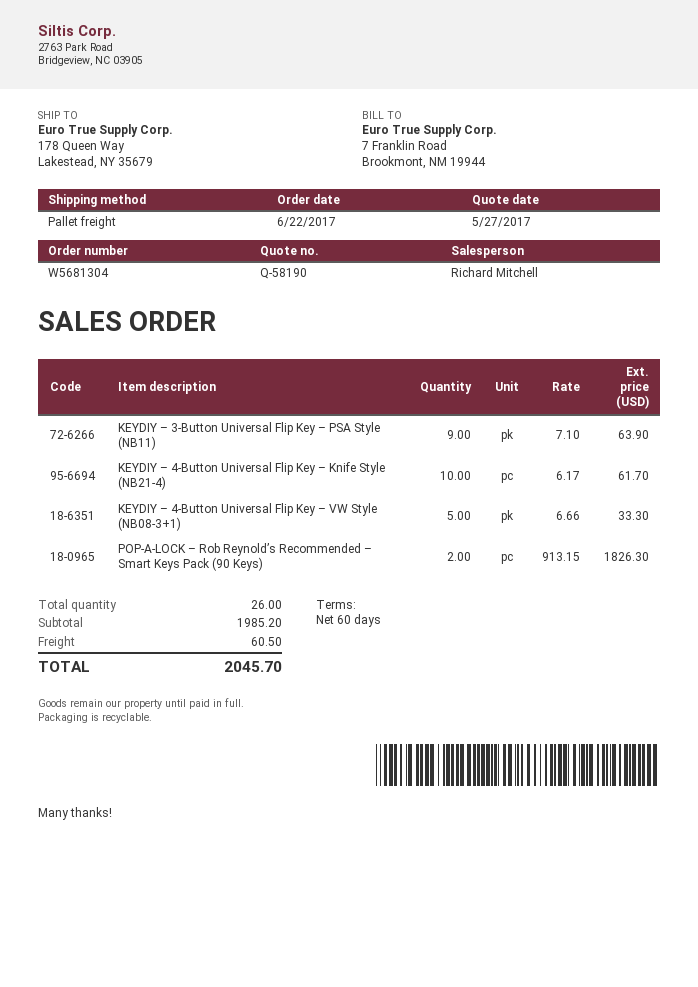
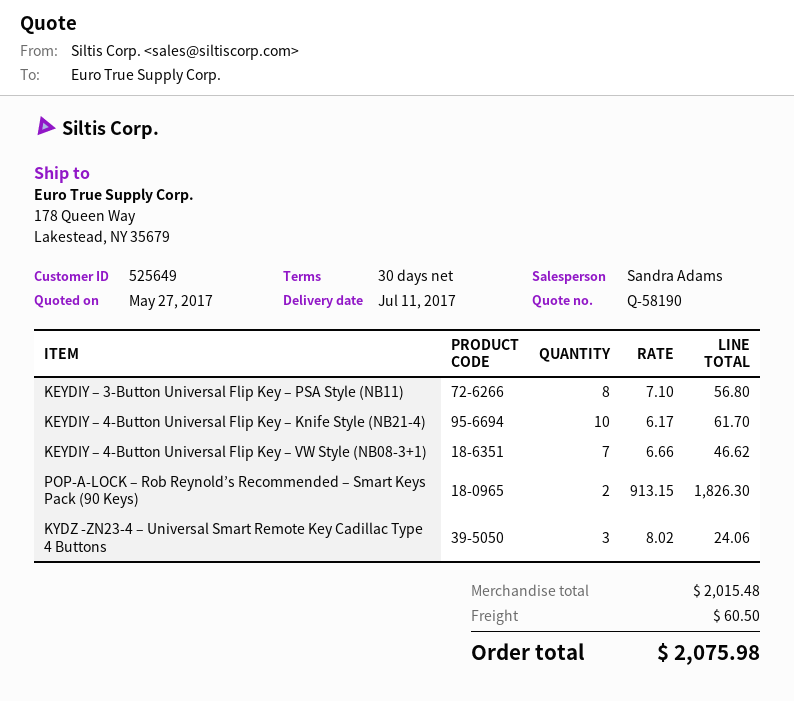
payment terms: 60 days -> 30 days
sales rep: Richard Mitchell -> Sandra Adams
KEYDIY – 3-Button Universal Flip Key – PSA Style (NB11): 9 x 7.10 = 63.90 -> 8 x 7.10 = 56.80
KEYDIY – 4-Button Universal Flip Key – VW Style (NB08-3+1): 5 x 6.66 = 33.30 -> 7 x 6.66 = 46.62
KYDZ -ZN23-4 – Universal Smart Remote Key Cadillac Type 4 Buttons: none -> 3 x 8.02 = 24.06
subtotal: 1985.20 -> 2015.48
total: 2045.70 -> 2075.98

